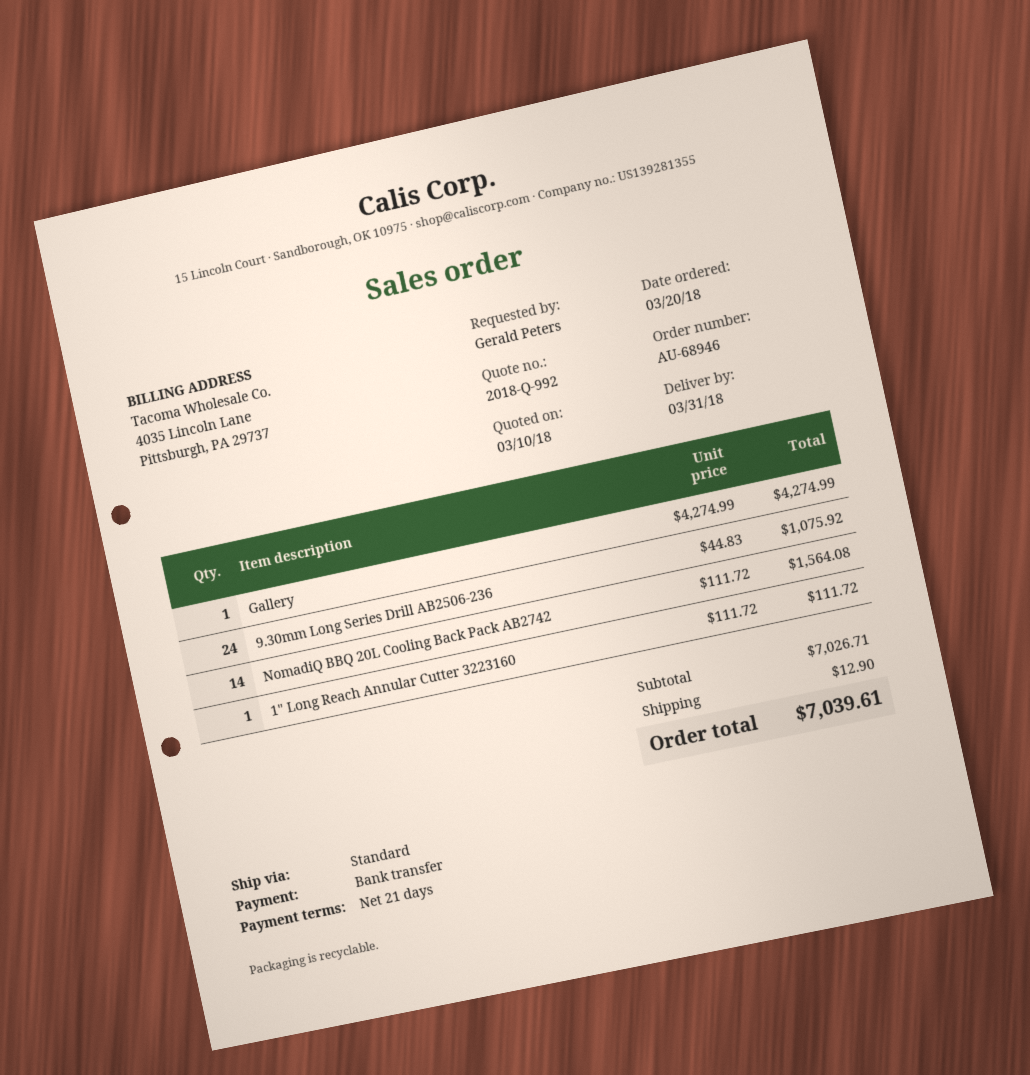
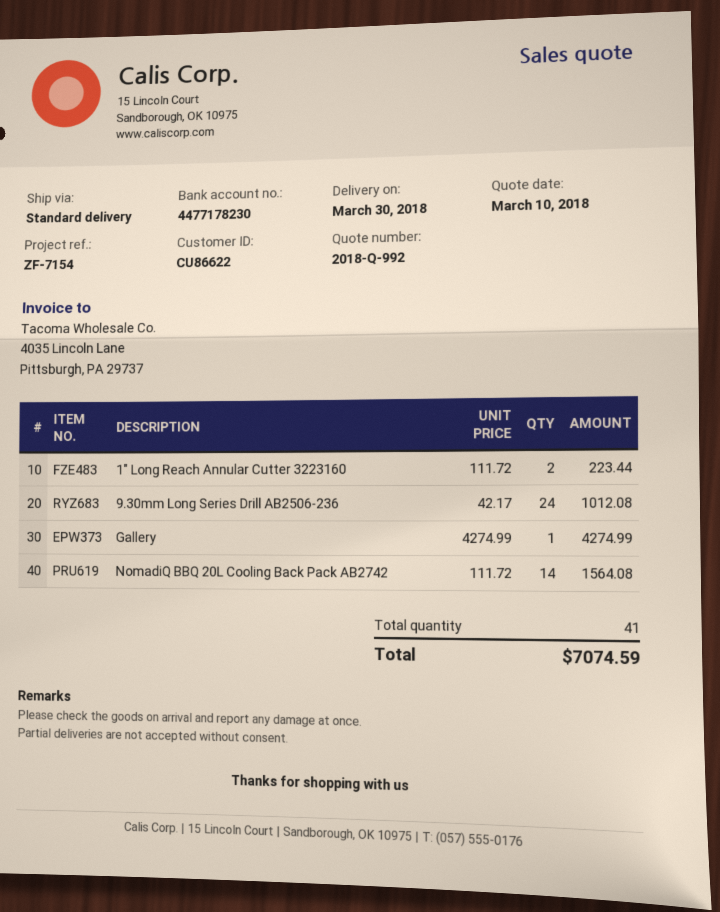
delivery date: 2018-03-31 -> 2018-03-30
9.30mm Long Series Drill AB2506-236: 24 x 44.83 = 1075.92 -> 24 x 42.17 = 1012.08
1" Long Reach Annular Cutter 3223160: 1 x 111.72 = 111.72 -> 2 x 111.72 = 223.44
shipping: 12.90 -> none
total: 7039.61 -> 7074.59

